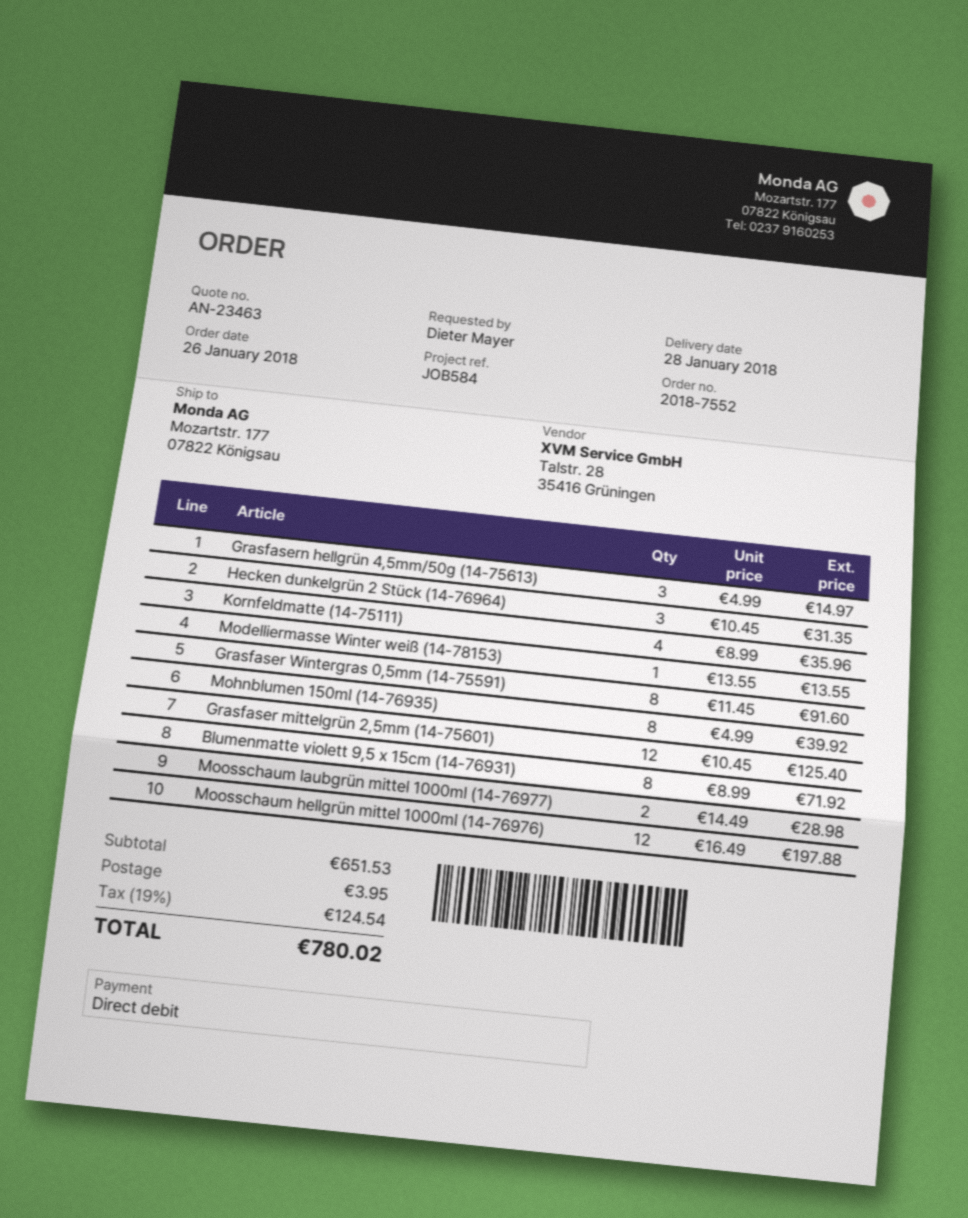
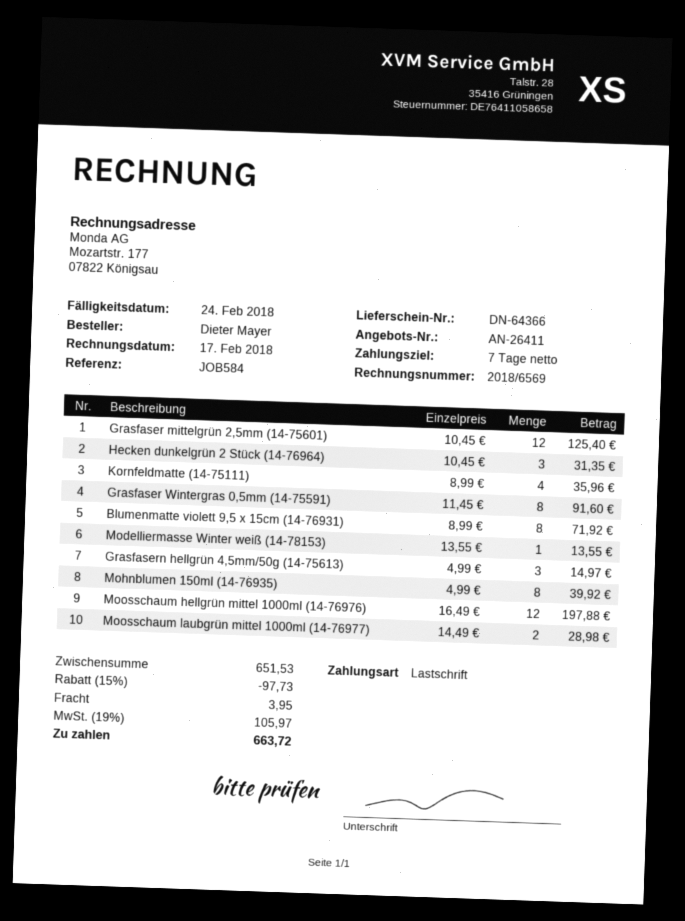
quote number: AN-23463 -> AN-26411
discount: none -> 15% = 97.73
tax: 19% = 124.54 -> 19% = 105.97
total: 780.02 -> 663.72

